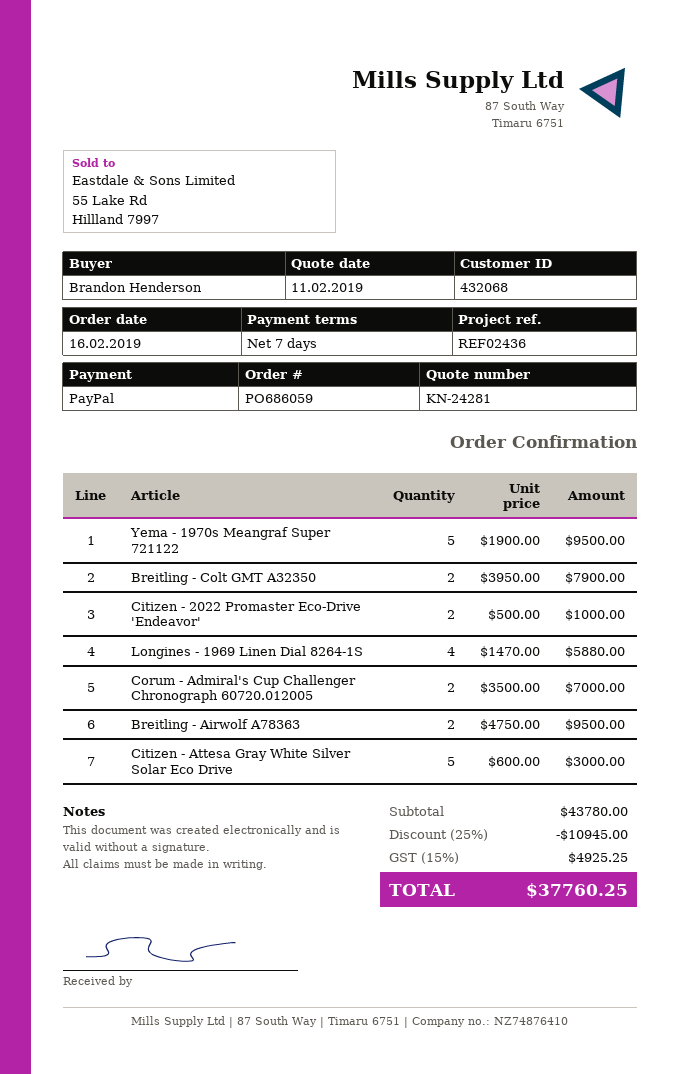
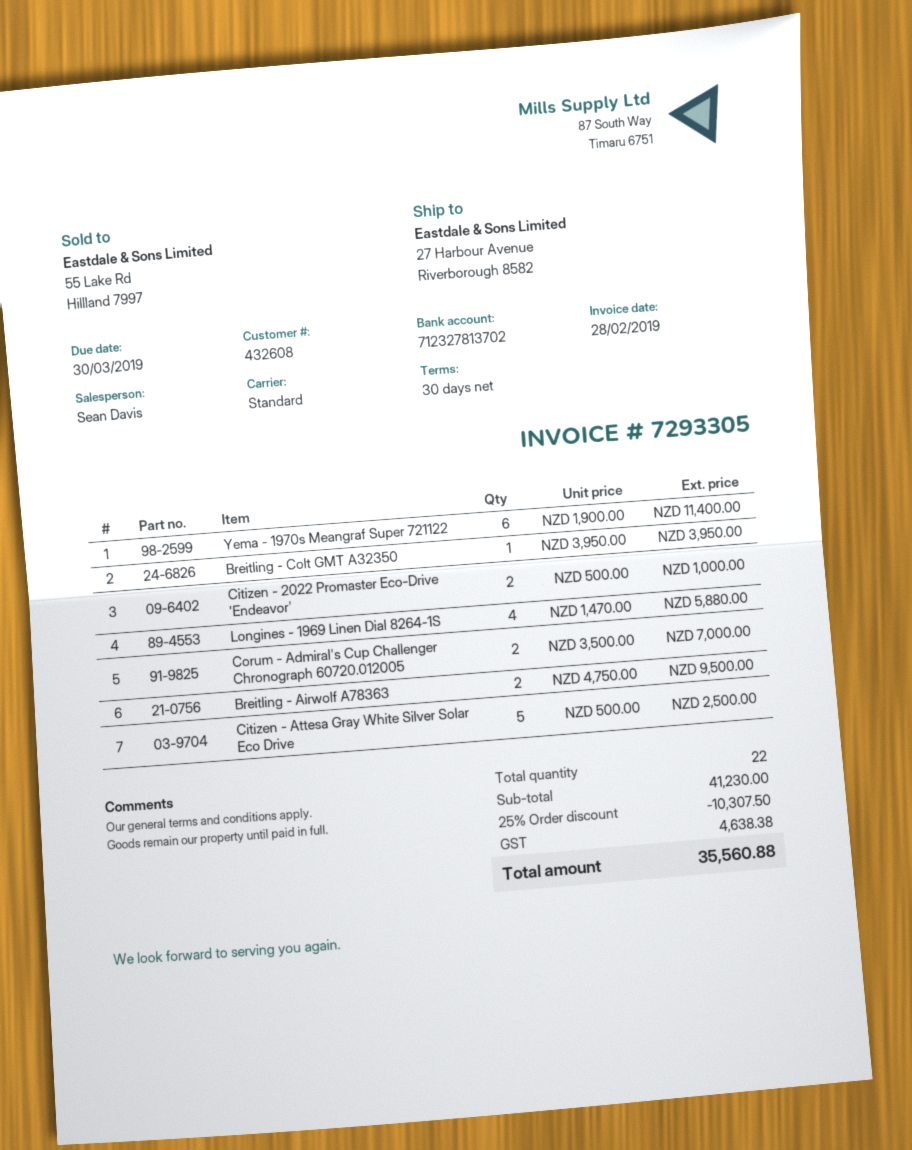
payment terms: 7 days -> 30 days
customer number: 432068 -> 432608
Yema - 1970s Meangraf Super 721122: 5 x 1900.00 = 9500.00 -> 6 x 1900.00 = 11400.00
Breitling - Colt GMT A32350: 2 x 3950.00 = 7900.00 -> 1 x 3950.00 = 3950.00
Citizen - Attesa Gray White Silver Solar Eco Drive: 5 x 600.00 = 3000.00 -> 5 x 500.00 = 2500.00
subtotal: 43780.00 -> 41230.00
discount: 25% = 10945.00 -> 25% = 10307.50
tax: 4925.25 -> 4638.38
total: 37760.25 -> 35560.88

